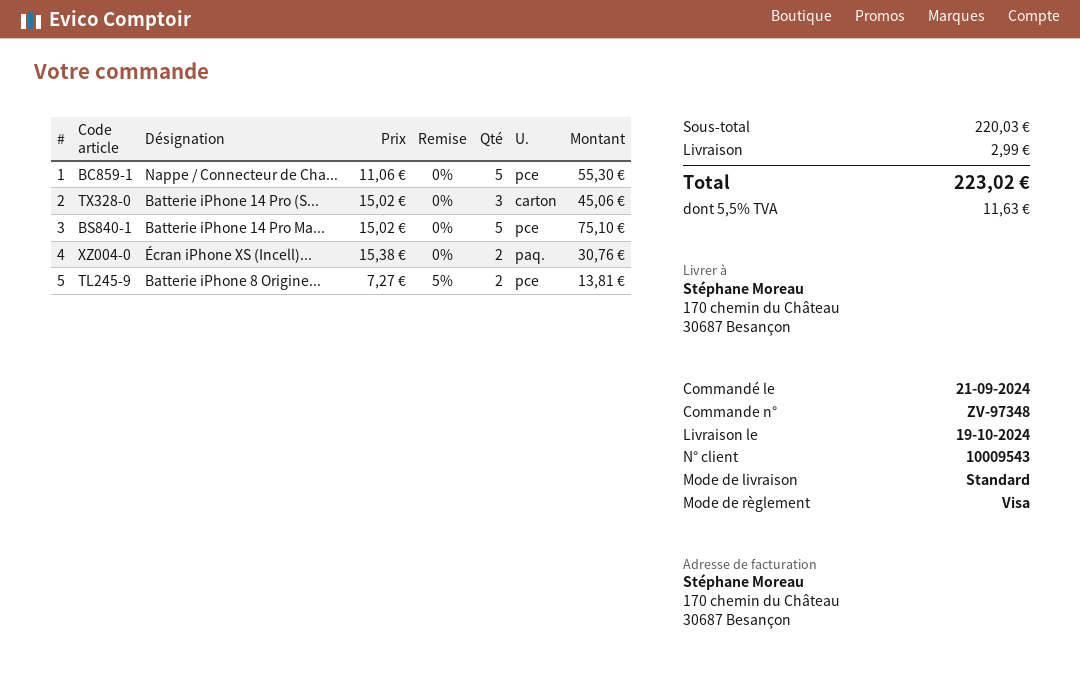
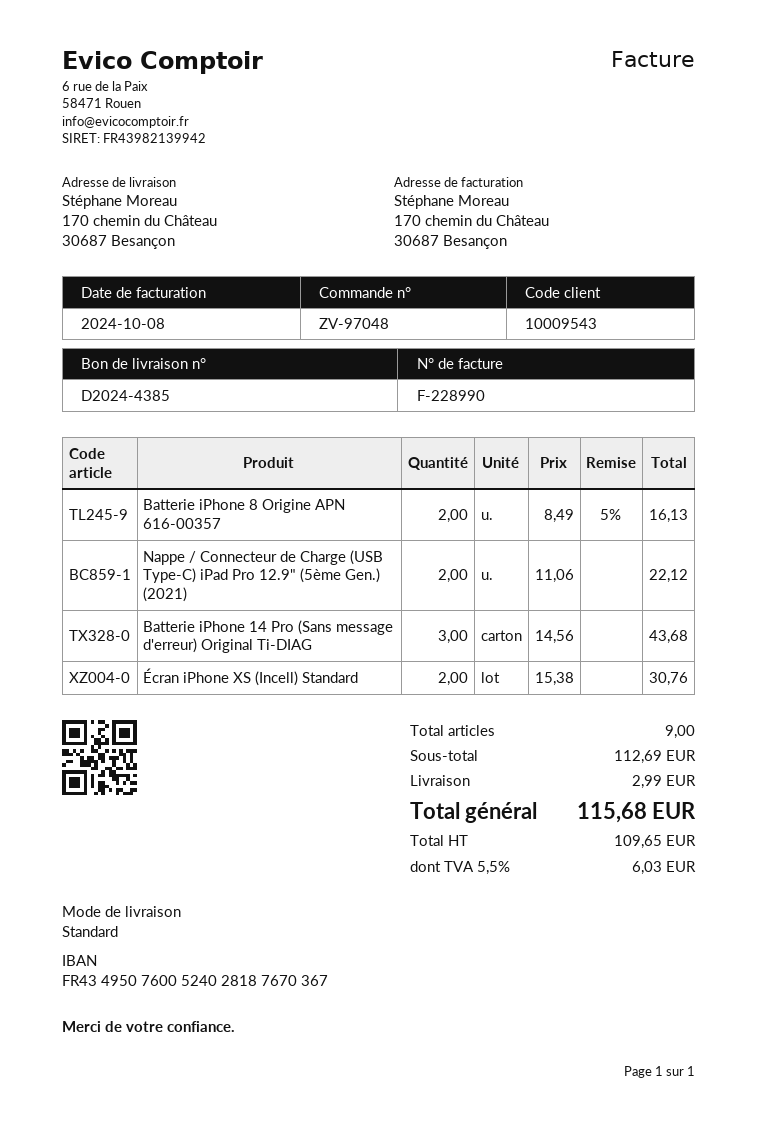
order number: ZV-97348 -> ZV-97048
Nappe / Connecteur de Cha...: 5 x 11.06 = 55.30 -> 2 x 11.06 = 22.12
Batterie iPhone 14 Pro (S...: 3 x 15.02 = 45.06 -> 3 x 14.56 = 43.68
Batterie iPhone 14 Pro Ma...: 5 x 15.02 = 75.10 -> none
Batterie iPhone 8 Origine...: 2 x 7.27 - 5% = 13.81 -> 2 x 8.49 - 5% = 16.13
subtotal: 220.03 -> 112.69
tax: 5.5% = 11.63 -> 5.5% = 6.03
total: 223.02 -> 115.68

